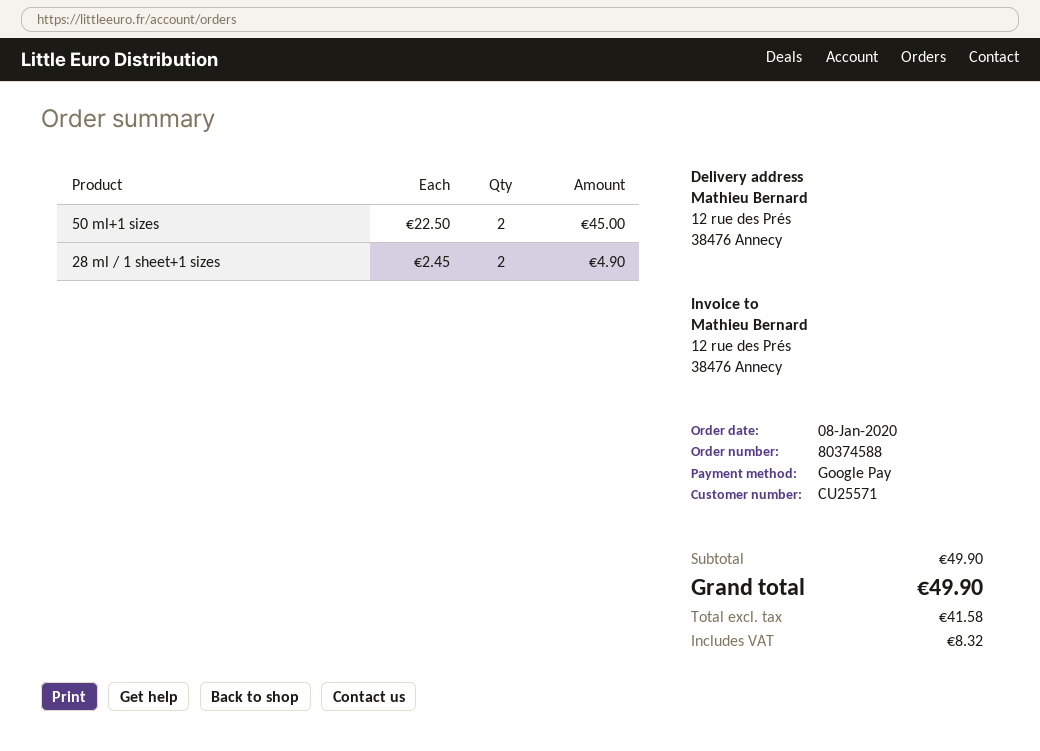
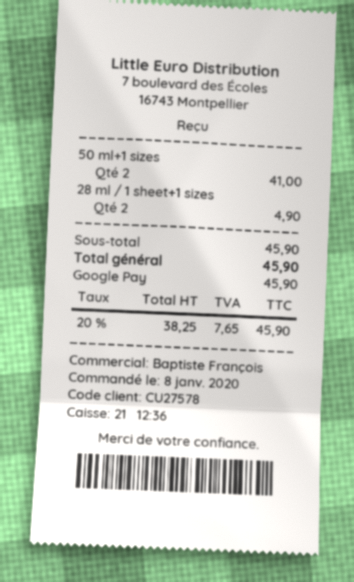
customer number: CU25571 -> CU27578
50 ml+1 sizes: 2 for 45.00 -> 2 for 41.00
subtotal: 49.90 -> 45.90
net: 41.58 -> 38.25
tax: 8.32 -> 7.65
total: 49.90 -> 45.90

